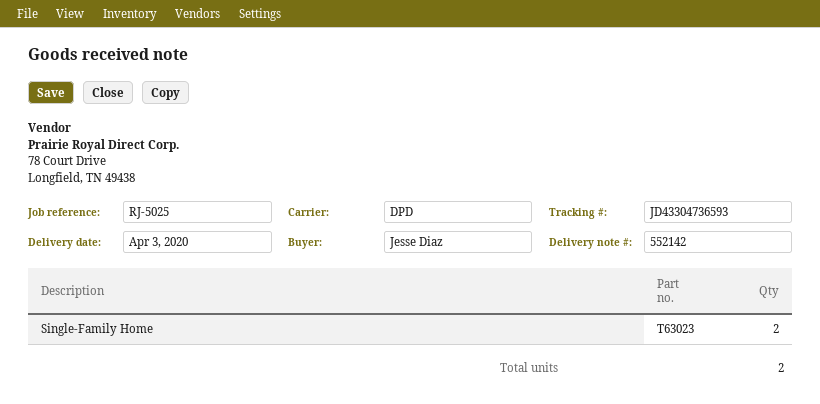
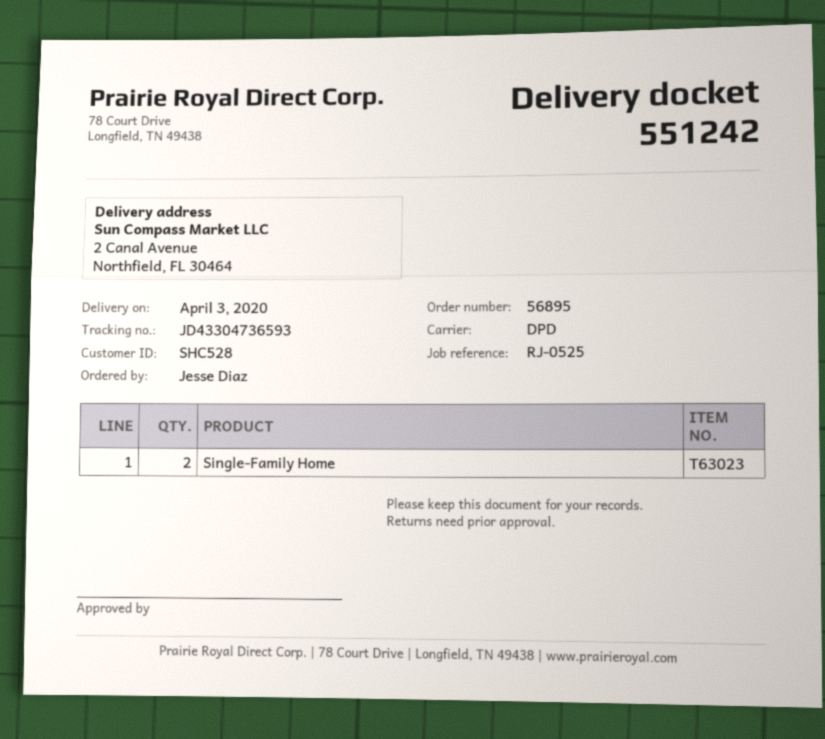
delivery note number: 552142 -> 551242
reference: RJ-5025 -> RJ-0525

